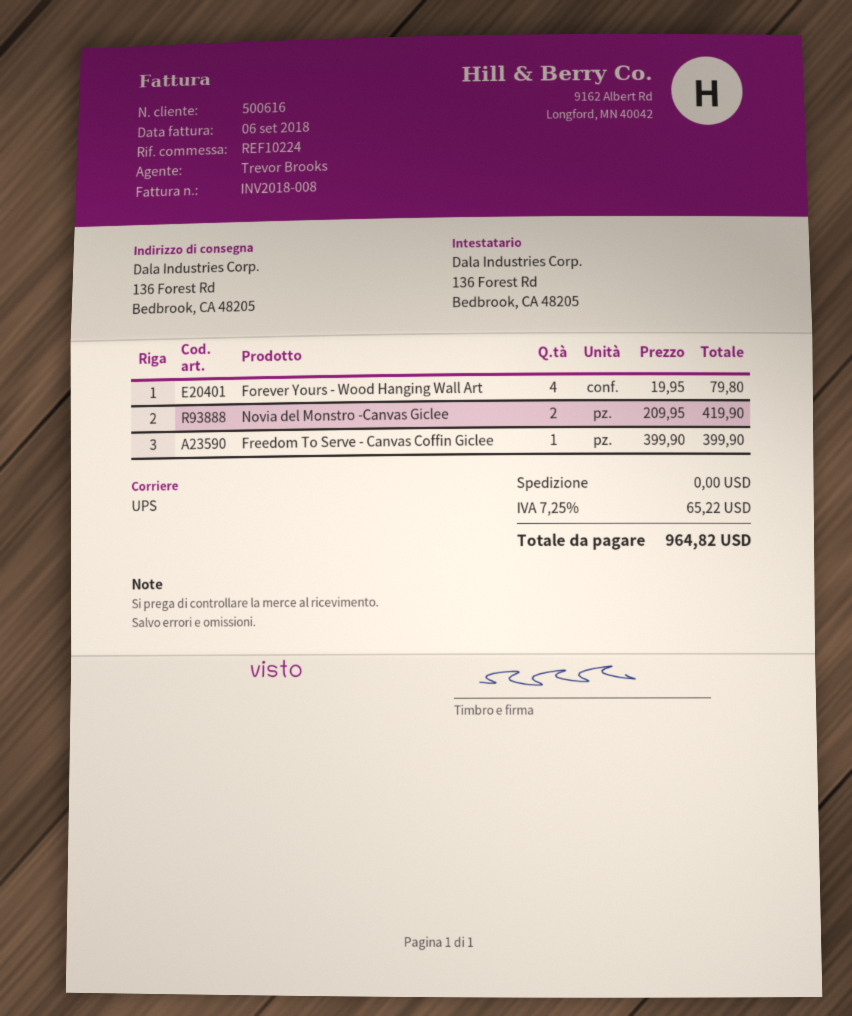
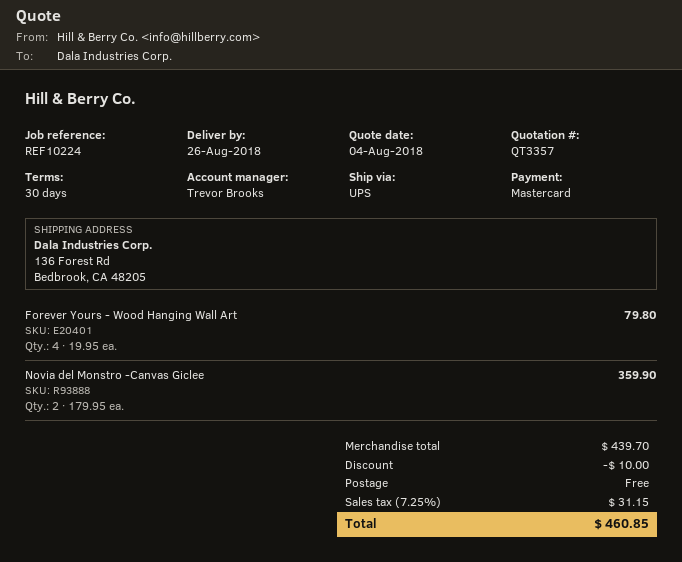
Novia del Monstro -Canvas Giclee: 2 x 209.95 = 419.90 -> 2 x 179.95 = 359.90
Freedom To Serve - Canvas Coffin Giclee: 1 x 399.90 = 399.90 -> none
discount: none -> 10.00
tax: 7.25% = 65.22 -> 7.25% = 31.15
total: 964.82 -> 460.85

